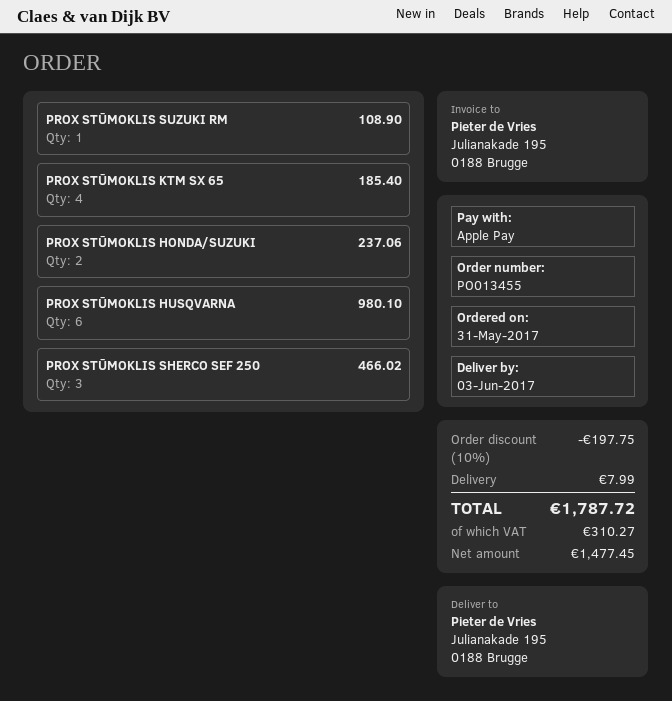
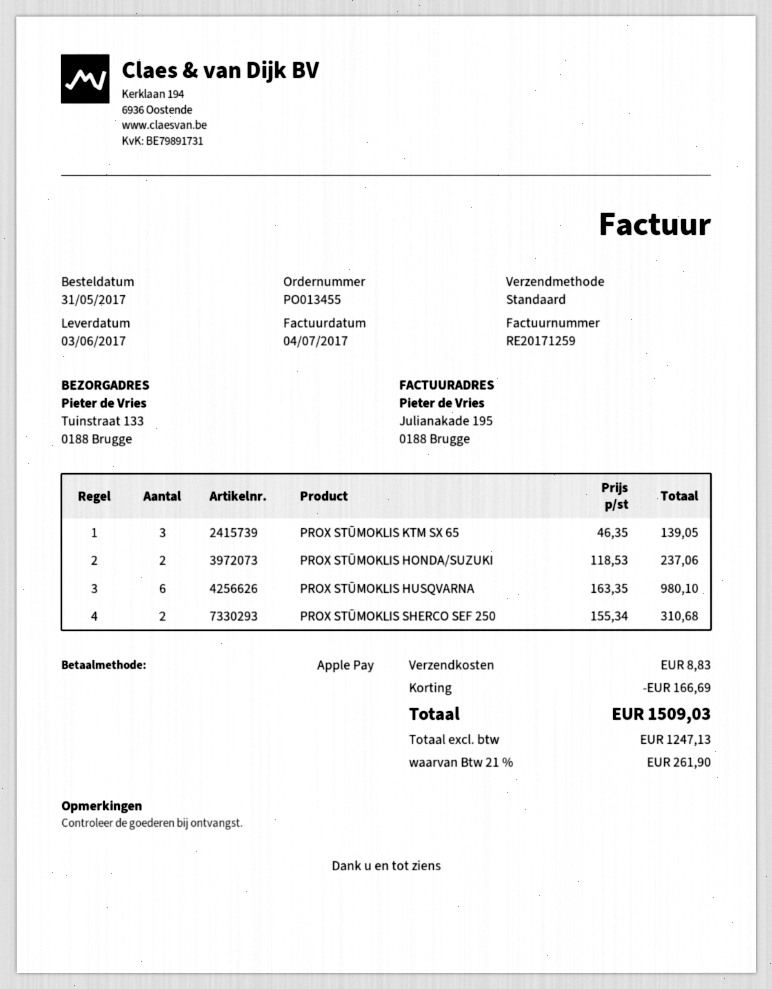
ship to: Julianakade 195, 0188 Brugge -> Tuinstraat 133, 0188 Brugge
PROX STŪMOKLIS SUZUKI RM: 1 for 108.90 -> none
PROX STŪMOKLIS KTM SX 65: 4 for 185.40 -> 3 for 139.05
PROX STŪMOKLIS SHERCO SEF 250: 3 for 466.02 -> 2 for 310.68
discount: 197.75 -> 166.69
shipping: 7.99 -> 8.83
net: 1477.45 -> 1247.13
tax: 310.27 -> 261.90
total: 1787.72 -> 1509.03

